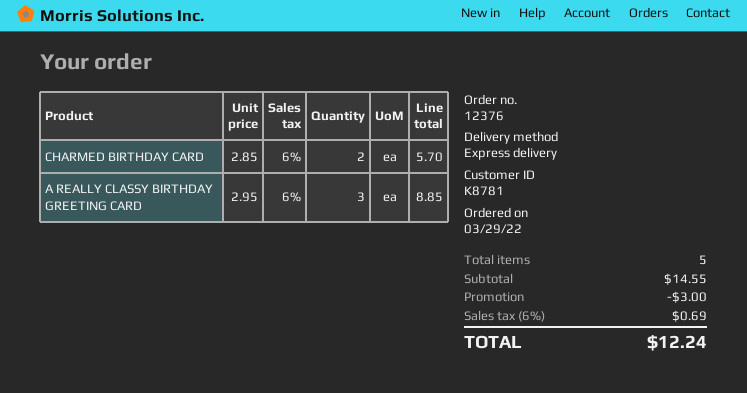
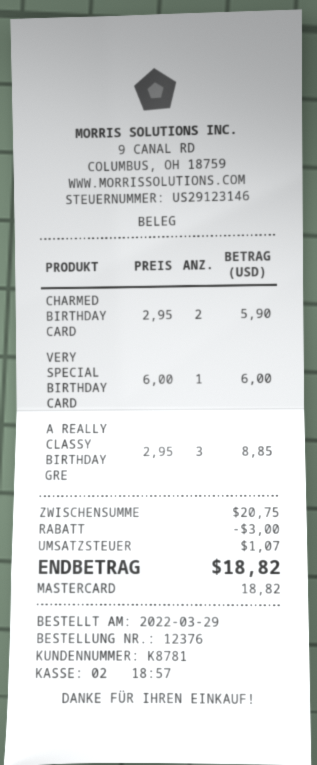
CHARMED BIRTHDAY CARD: 2 x 2.85 = 5.70 -> 2 x 2.95 = 5.90
VERY SPECIAL BIRTHDAY CARD: none -> 1 x 6.00 = 6.00
subtotal: 14.55 -> 20.75
tax: 0.69 -> 1.07
total: 12.24 -> 18.82

